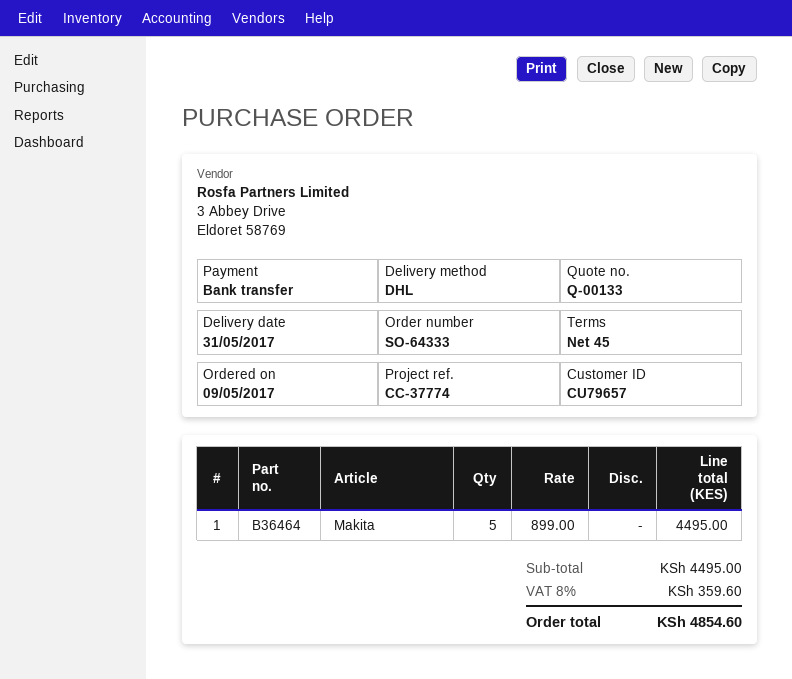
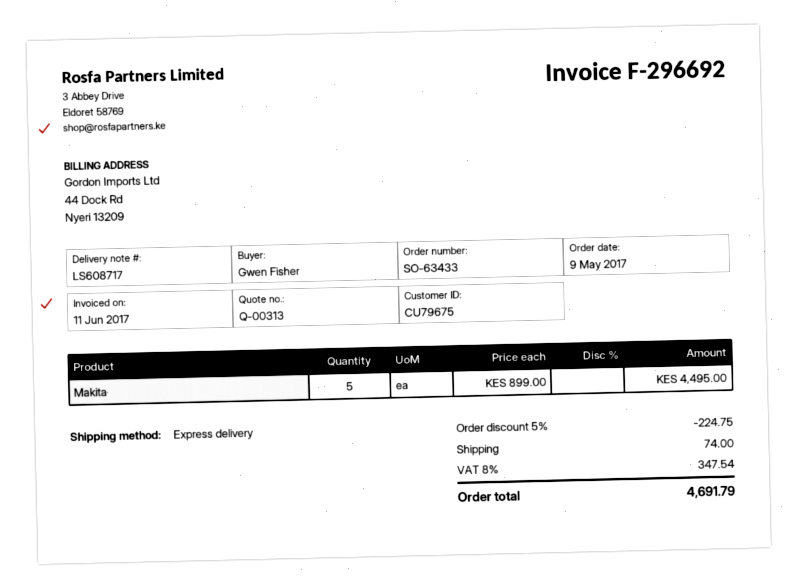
quote number: Q-00133 -> Q-00313
order number: SO-64333 -> SO-63433
customer number: CU79657 -> CU79675
shipping method: DHL -> express
discount: none -> 5% = 224.75
shipping: none -> 74.00
tax: 8% = 359.60 -> 8% = 347.54
total: 4854.60 -> 4691.79

